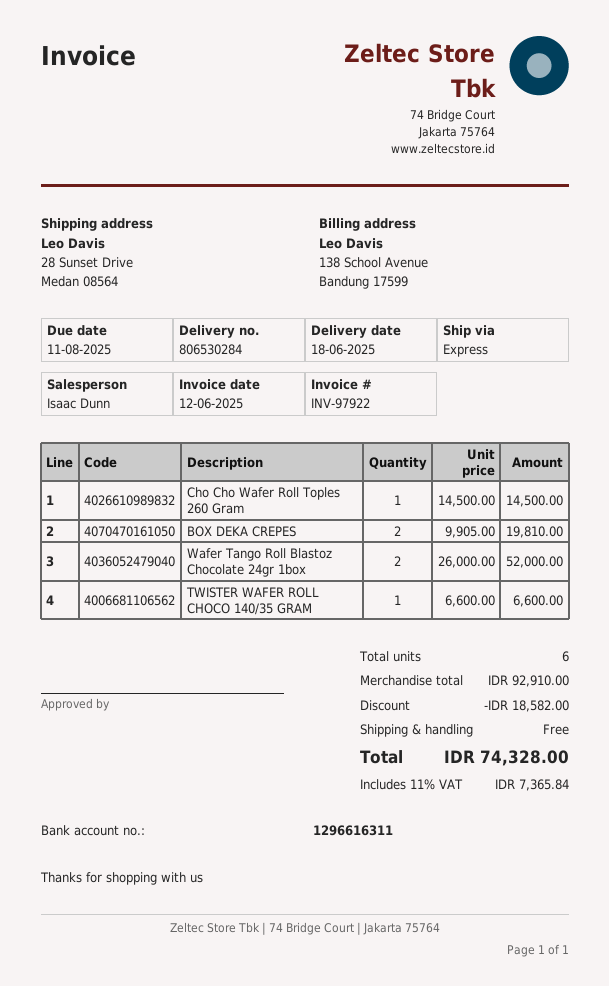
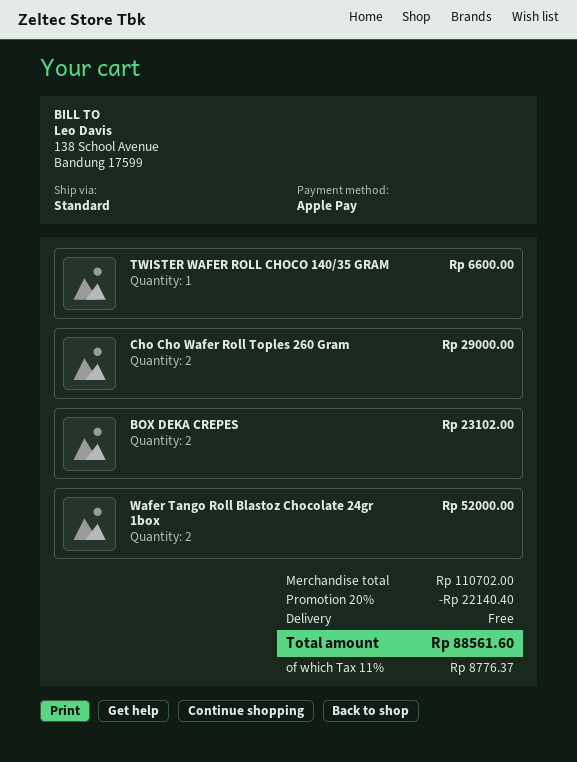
shipping method: express -> standard
Cho Cho Wafer Roll Toples 260 Gram: 1 for 14500.00 -> 2 for 29000.00
BOX DEKA CREPES: 2 for 19810.00 -> 2 for 23102.00
subtotal: 92910.00 -> 110702.00
discount: 18582.00 -> 22140.40
tax: 11% = 7365.84 -> 11% = 8776.37
total: 74328.00 -> 88561.60

